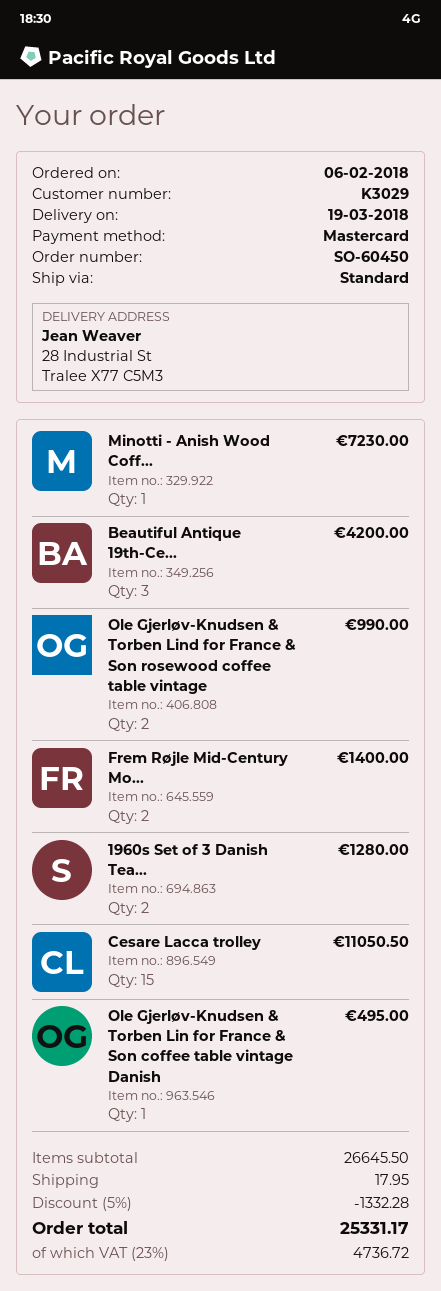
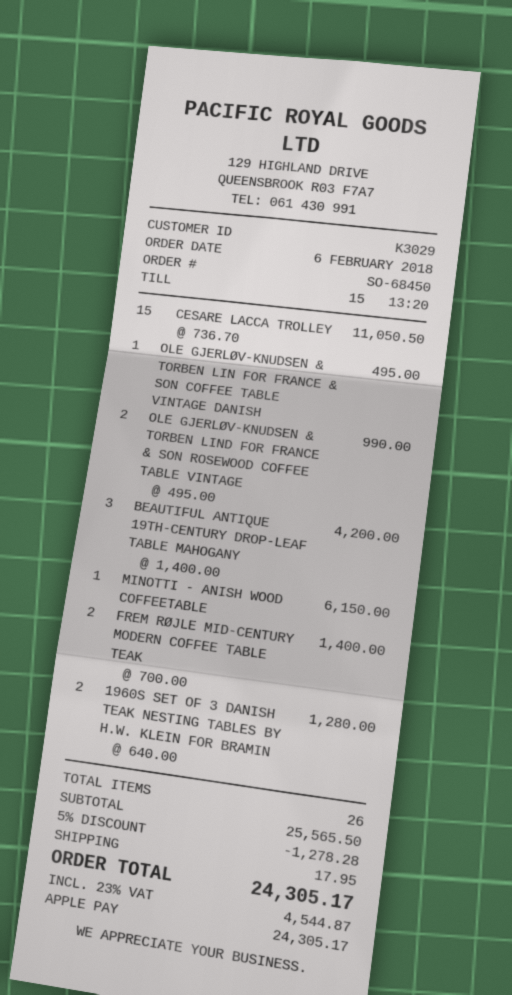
order number: SO-60450 -> SO-68450
payment method: Mastercard -> Apple Pay
Minotti - Anish Wood Coff...: 1 for 7230.00 -> 1 for 6150.00
subtotal: 26645.50 -> 25565.50
discount: 5% = 1332.28 -> 5% = 1278.28
tax: 23% = 4736.72 -> 23% = 4544.87
total: 25331.17 -> 24305.17

